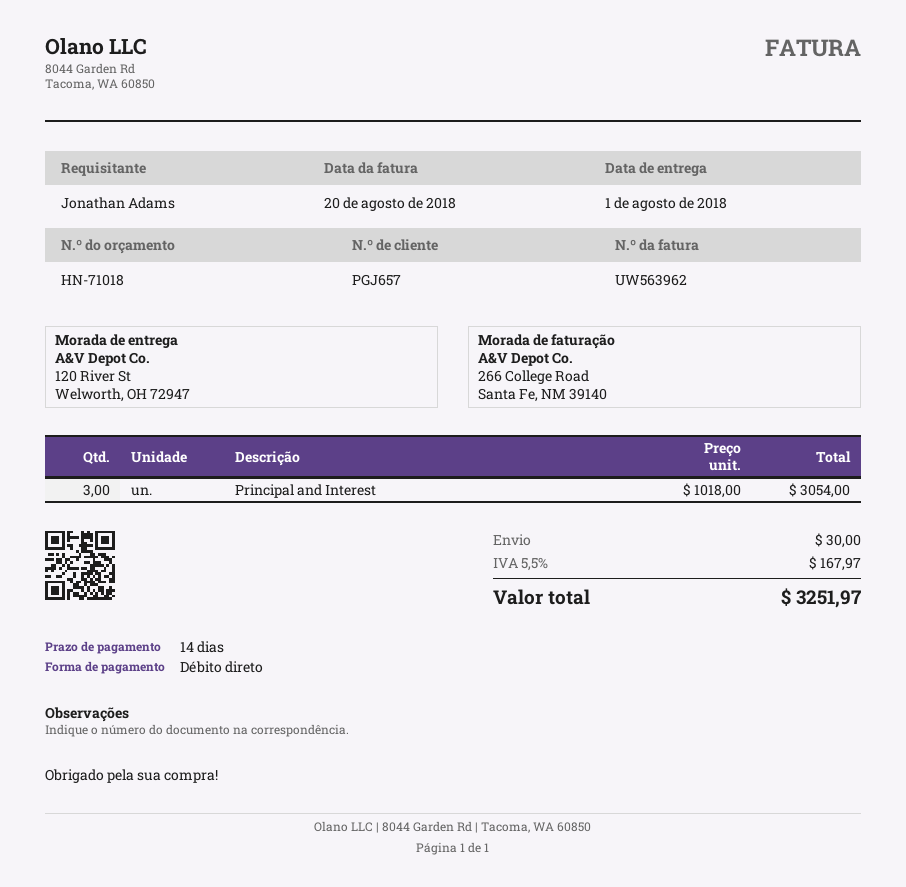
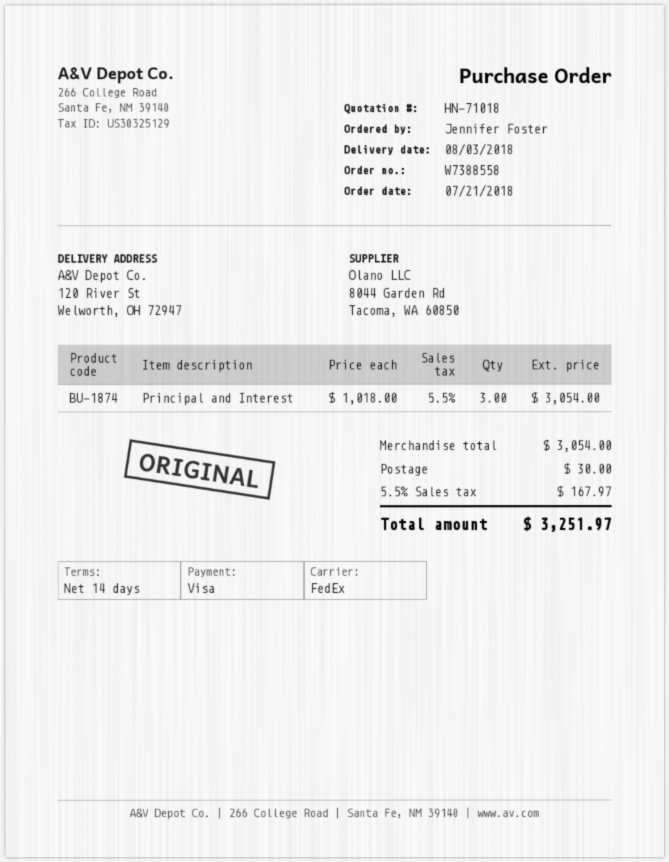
delivery date: 2018-08-01 -> 2018-08-03
ordered by: Jonathan Adams -> Jennifer Foster
payment method: direct debit -> Visa

